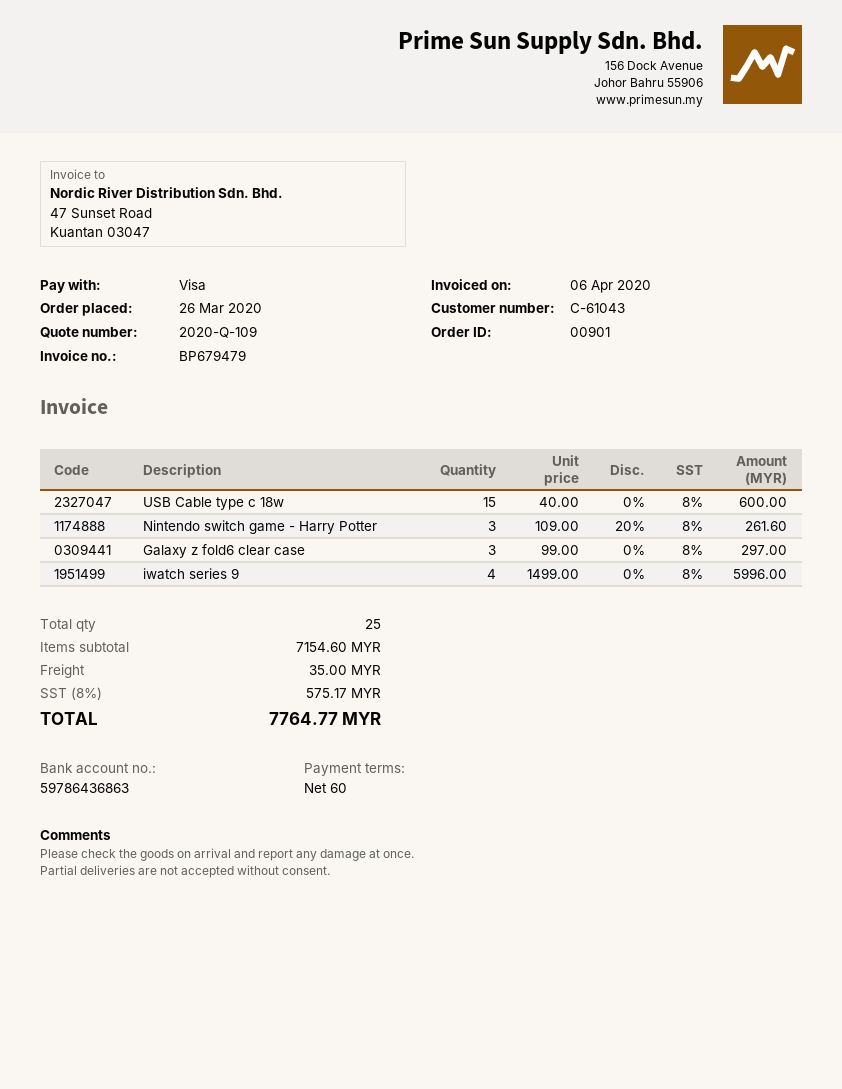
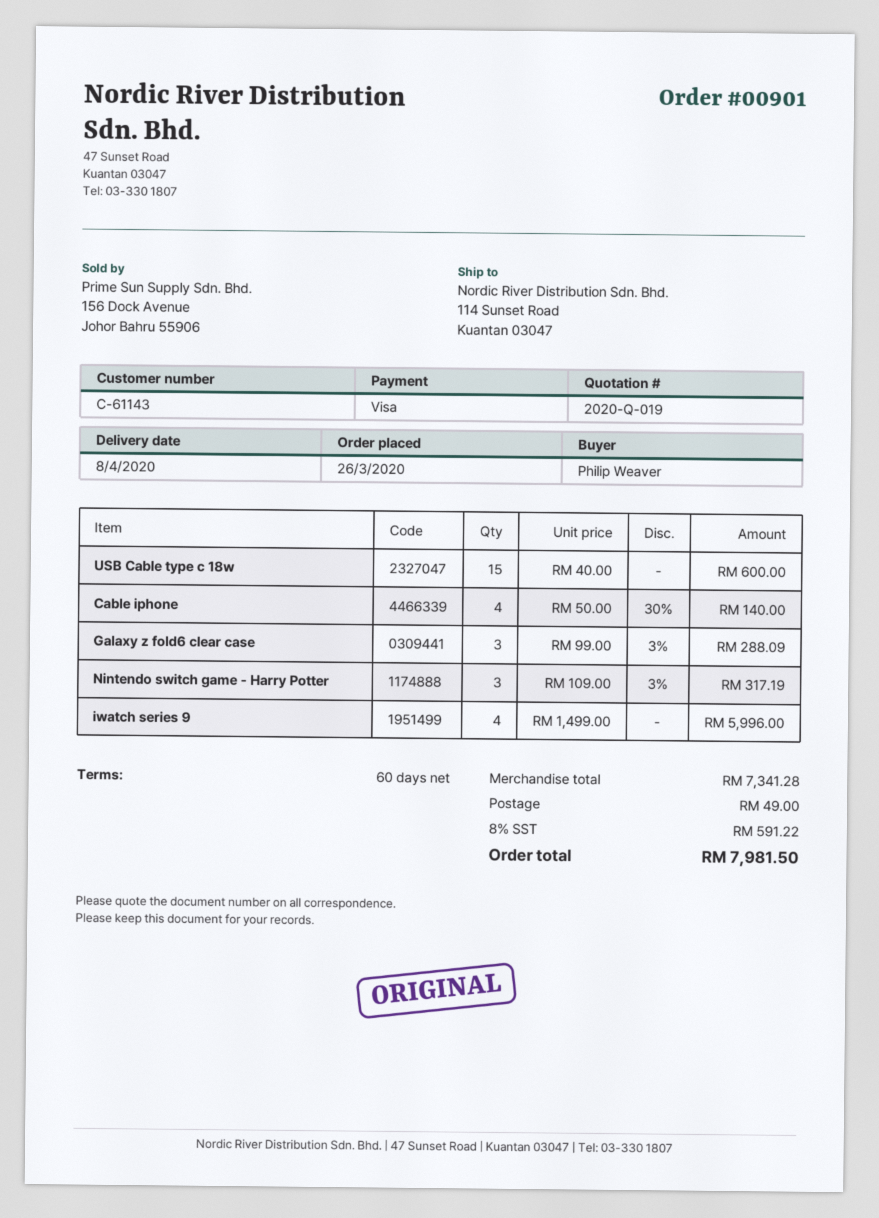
quote number: 2020-Q-109 -> 2020-Q-019
customer number: C-61043 -> C-61143
Nintendo switch game - Harry Potter: 3 x 109.00 - 20% = 261.60 -> 3 x 109.00 - 3% = 317.19
Galaxy z fold6 clear case: 3 x 99.00 = 297.00 -> 3 x 99.00 - 3% = 288.09
Cable iphone: none -> 4 x 50.00 - 30% = 140.00
subtotal: 7154.60 -> 7341.28
shipping: 35.00 -> 49.00
tax: 8% = 575.17 -> 8% = 591.22
total: 7764.77 -> 7981.50

